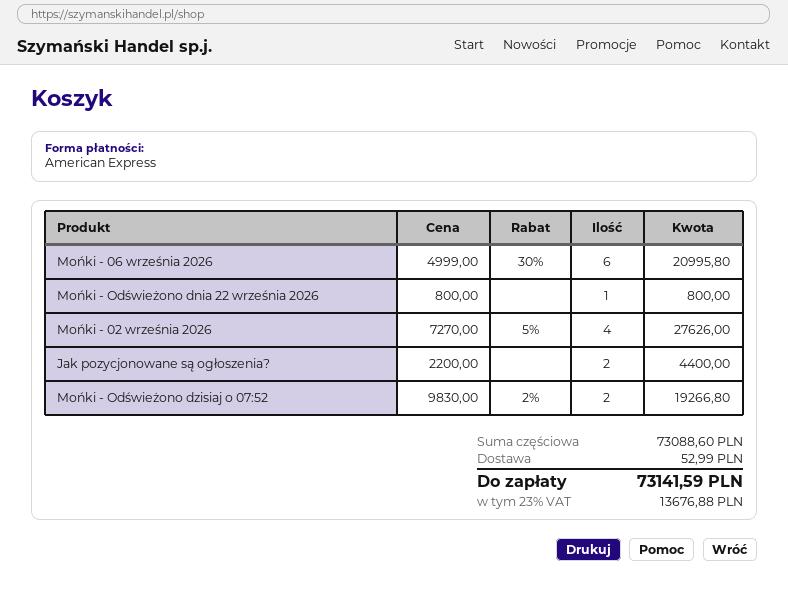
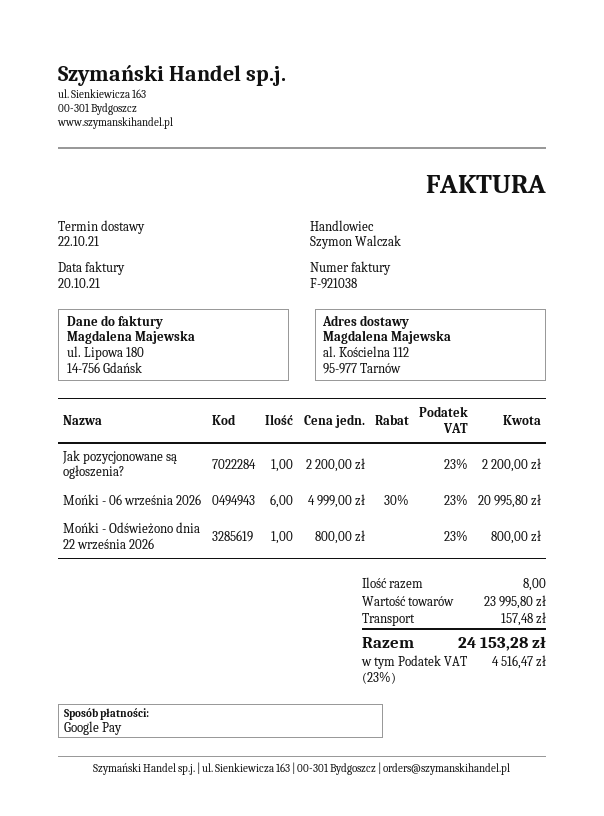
payment method: American Express -> Google Pay
Mońki - 02 września 2026: 4 x 7270.00 - 5% = 27626.00 -> none
Jak pozycjonowane są ogłoszenia?: 2 x 2200.00 = 4400.00 -> 1 x 2200.00 = 2200.00
Mońki - Odświeżono dzisiaj o 07:52: 2 x 9830.00 - 2% = 19266.80 -> none
subtotal: 73088.60 -> 23995.80
shipping: 52.99 -> 157.48
tax: 23% = 13676.88 -> 23% = 4516.47
total: 73141.59 -> 24153.28

